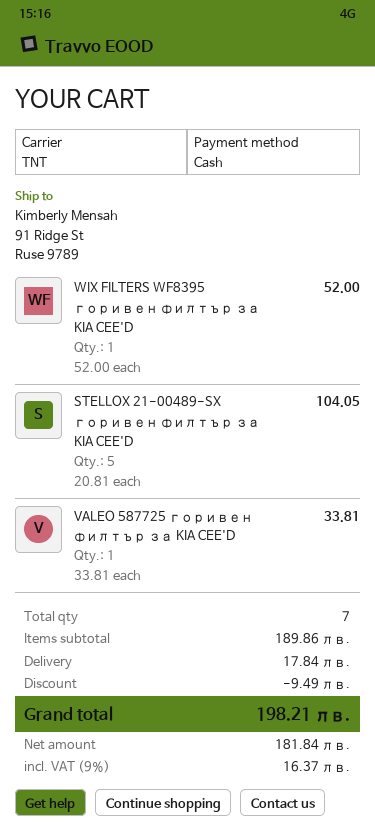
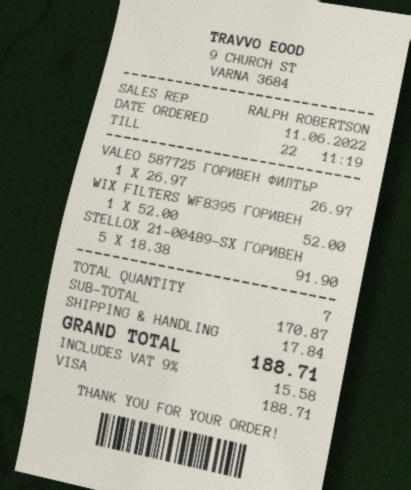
payment method: cash -> Visa
STELLOX 21-00489-SX горивен филтър за KIA CEE'D: 5 x 20.81 = 104.05 -> 5 x 18.38 = 91.90
VALEO 587725 горивен филтър за KIA CEE'D: 1 x 33.81 = 33.81 -> 1 x 26.97 = 26.97
subtotal: 189.86 -> 170.87
discount: 9.49 -> none
tax: 9% = 16.37 -> 9% = 15.58
total: 198.21 -> 188.71

